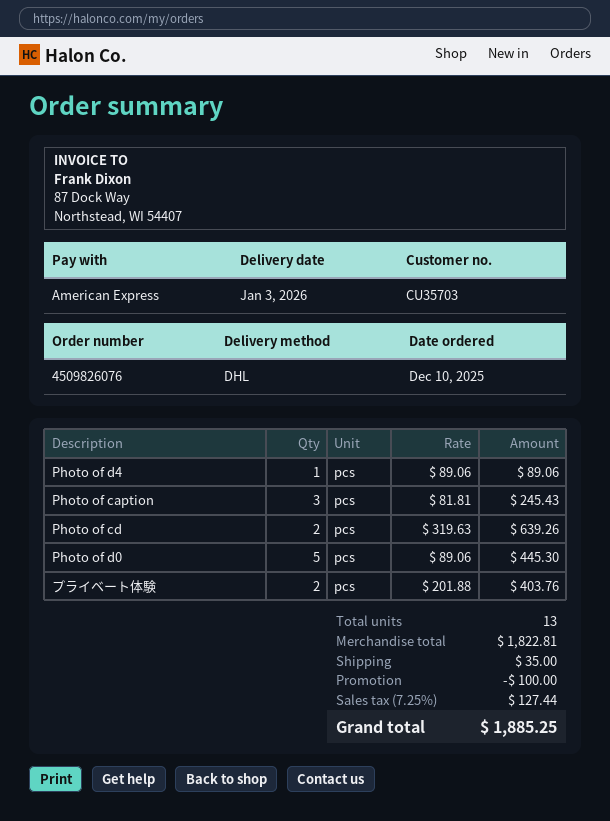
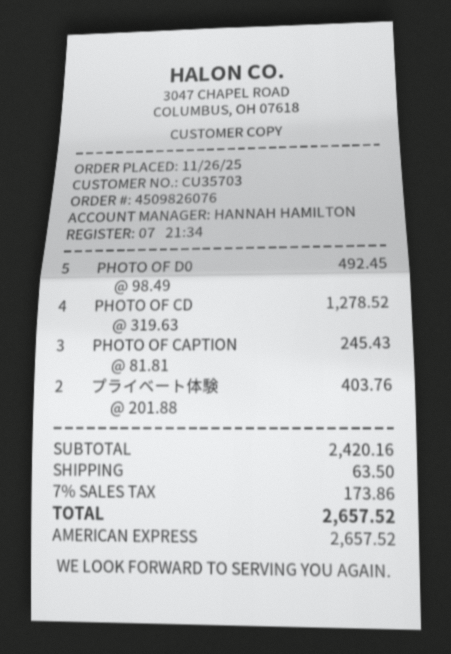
order date: 2025-12-10 -> 2025-11-26
Photo of d4: 1 x 89.06 = 89.06 -> none
Photo of cd: 2 x 319.63 = 639.26 -> 4 x 319.63 = 1278.52
Photo of d0: 5 x 89.06 = 445.30 -> 5 x 98.49 = 492.45
subtotal: 1822.81 -> 2420.16
discount: 100.00 -> none
shipping: 35.00 -> 63.50
tax: 7.25% = 127.44 -> 7% = 173.86
total: 1885.25 -> 2657.52

